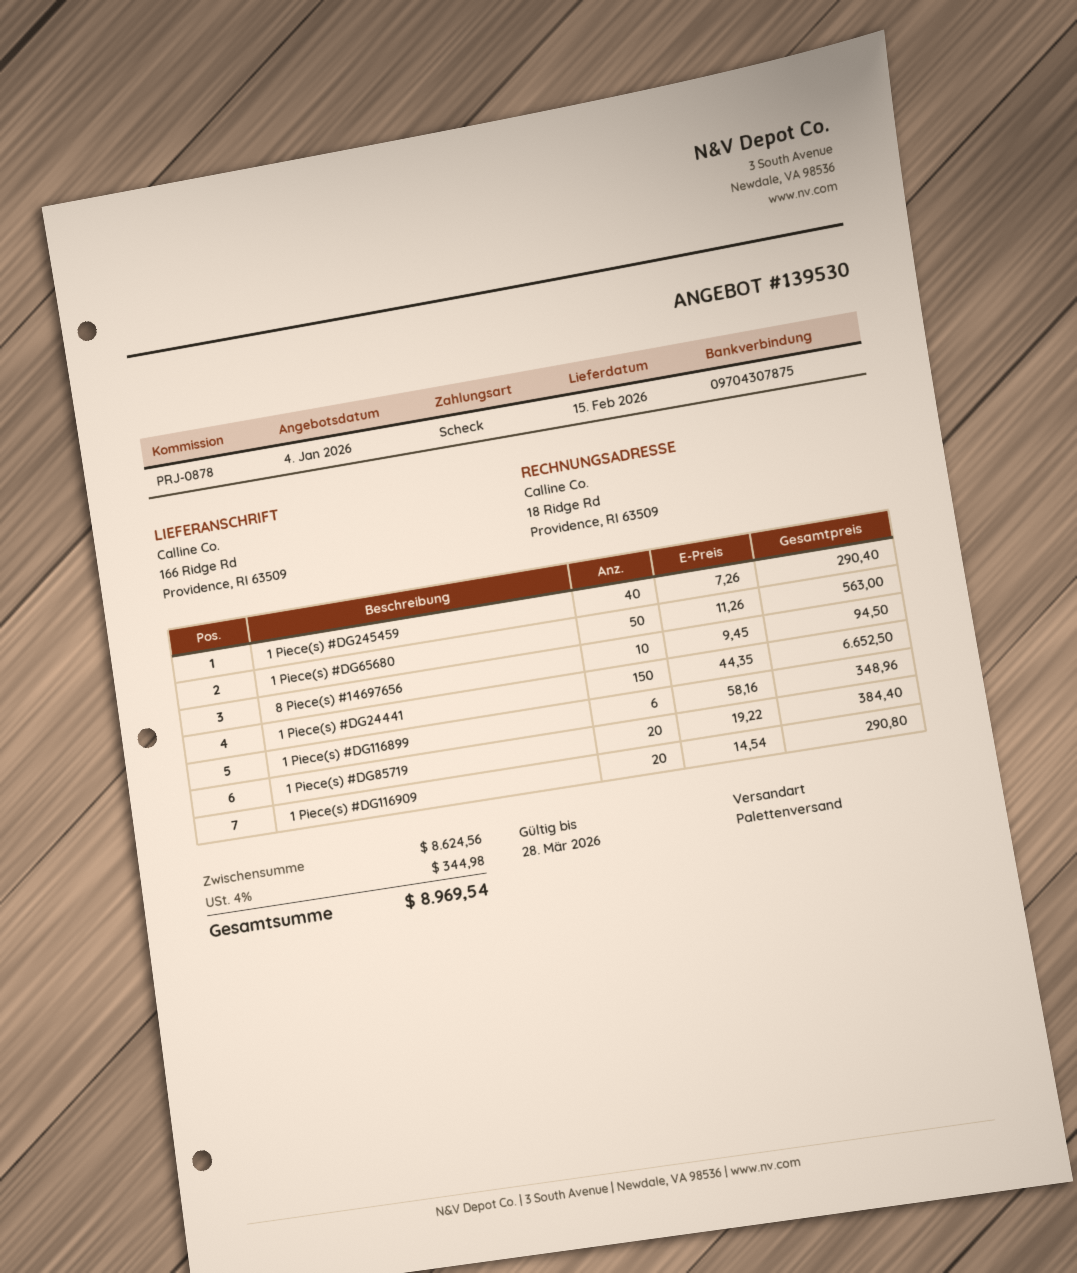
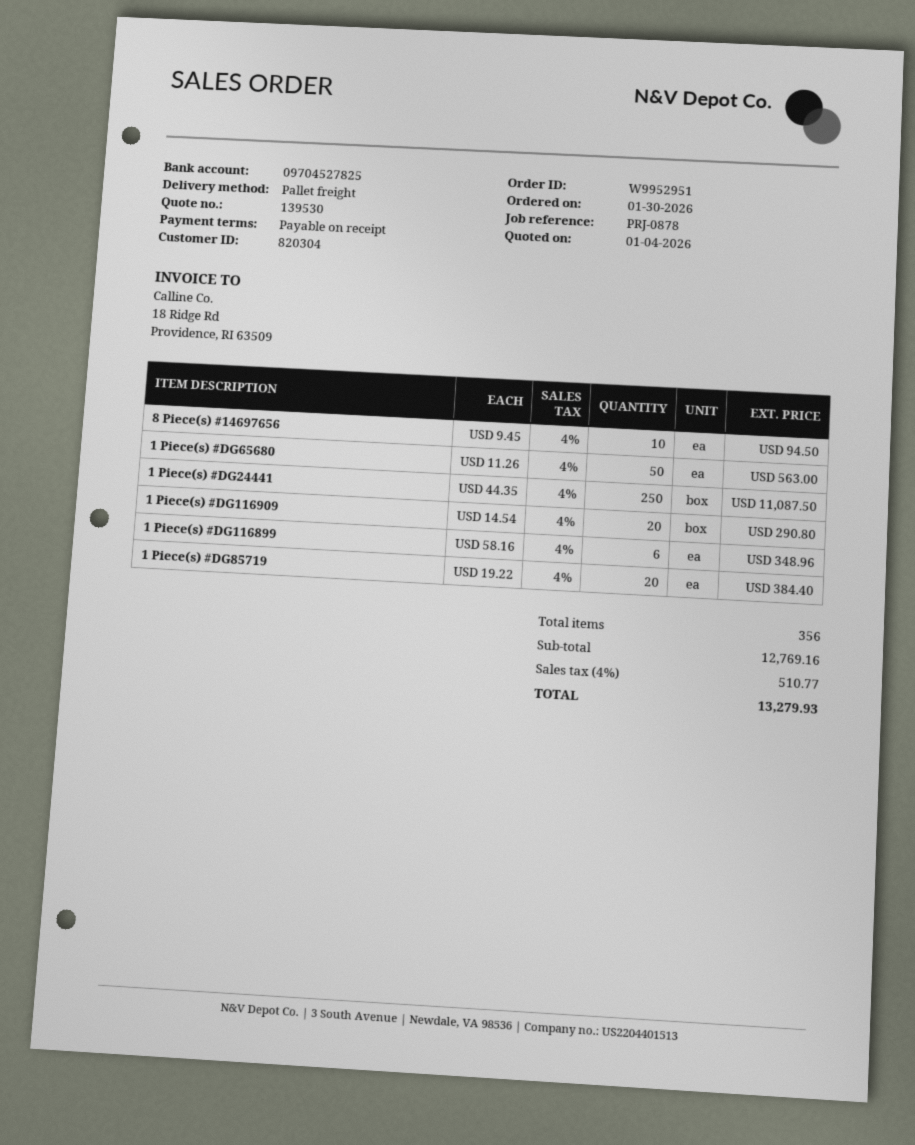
bank account: 09704307875 -> 09704527825
1 Piece(s) #DG245459: 40 x 7.26 = 290.40 -> none
1 Piece(s) #DG24441: 150 x 44.35 = 6652.50 -> 250 x 44.35 = 11087.50
subtotal: 8624.56 -> 12769.16
tax: 4% = 344.98 -> 4% = 510.77
total: 8969.54 -> 13279.93

